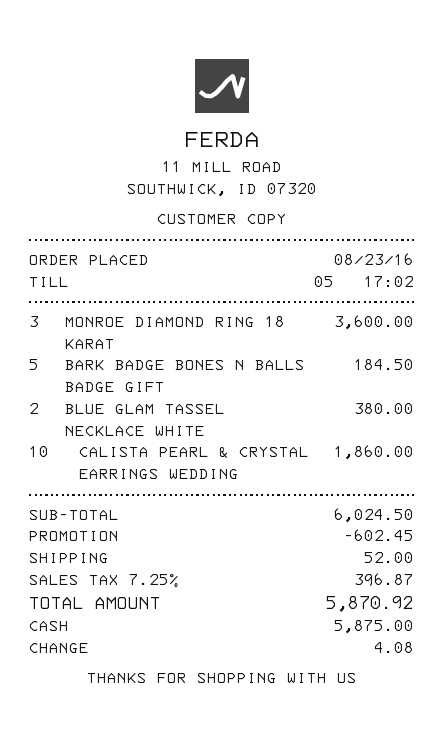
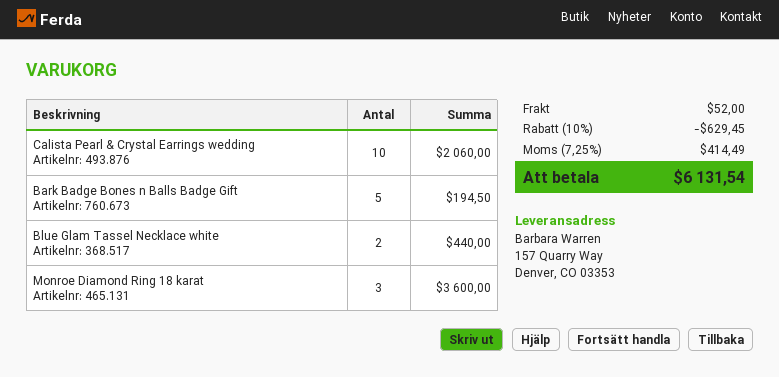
BARK BADGE BONES N BALLS BADGE GIFT: 5 for 184.50 -> 5 for 194.50
BLUE GLAM TASSEL NECKLACE WHITE: 2 for 380.00 -> 2 for 440.00
CALISTA PEARL & CRYSTAL EARRINGS WEDDING: 10 for 1860.00 -> 10 for 2060.00
discount: 602.45 -> 629.45
tax: 7.25% = 396.87 -> 7.25% = 414.49
total: 5870.92 -> 6131.54

